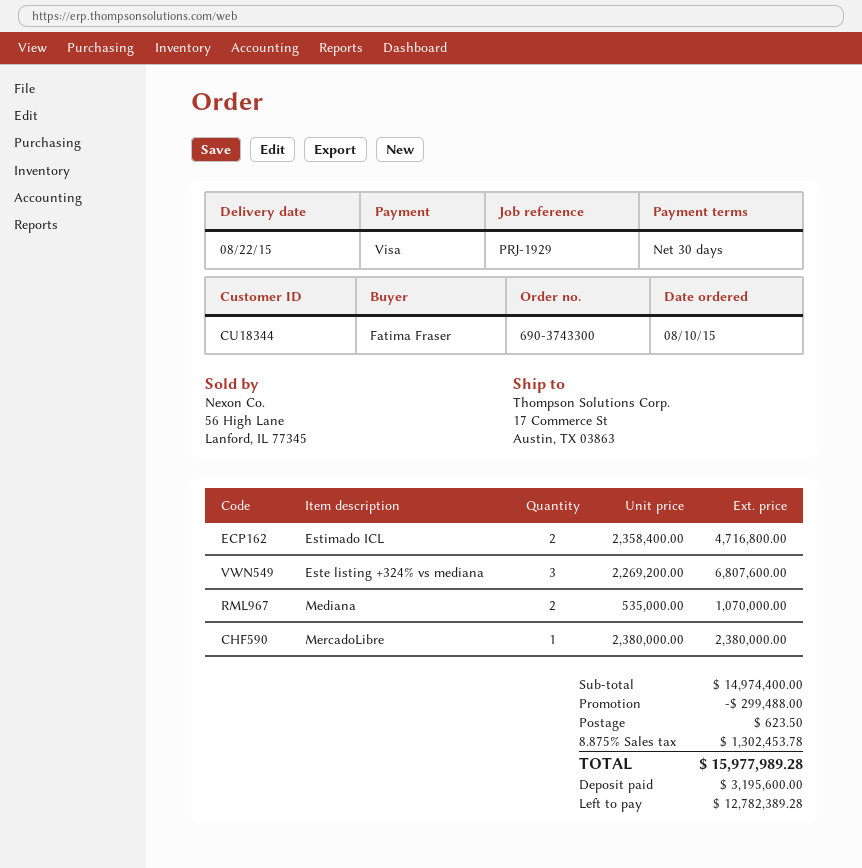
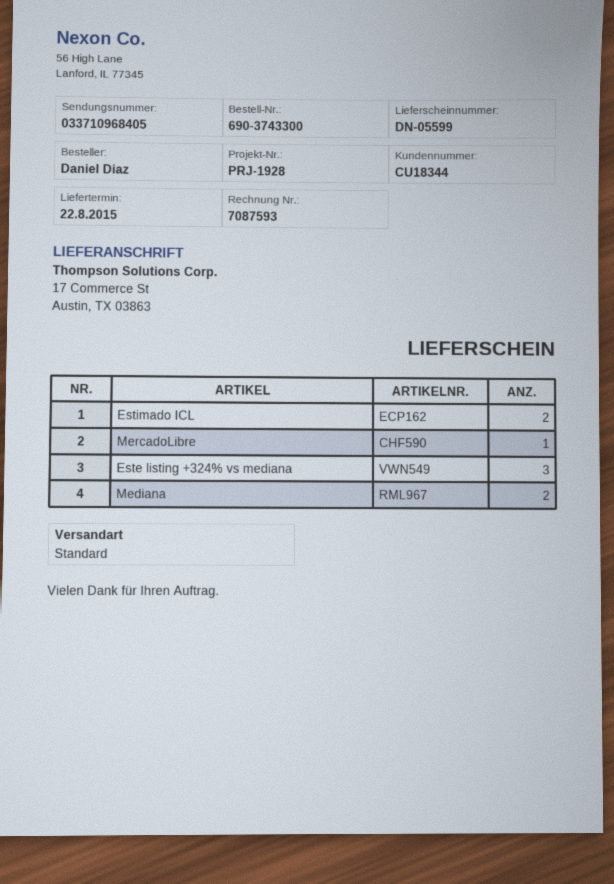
reference: PRJ-1929 -> PRJ-1928
ordered by: Fatima Fraser -> Daniel Diaz

